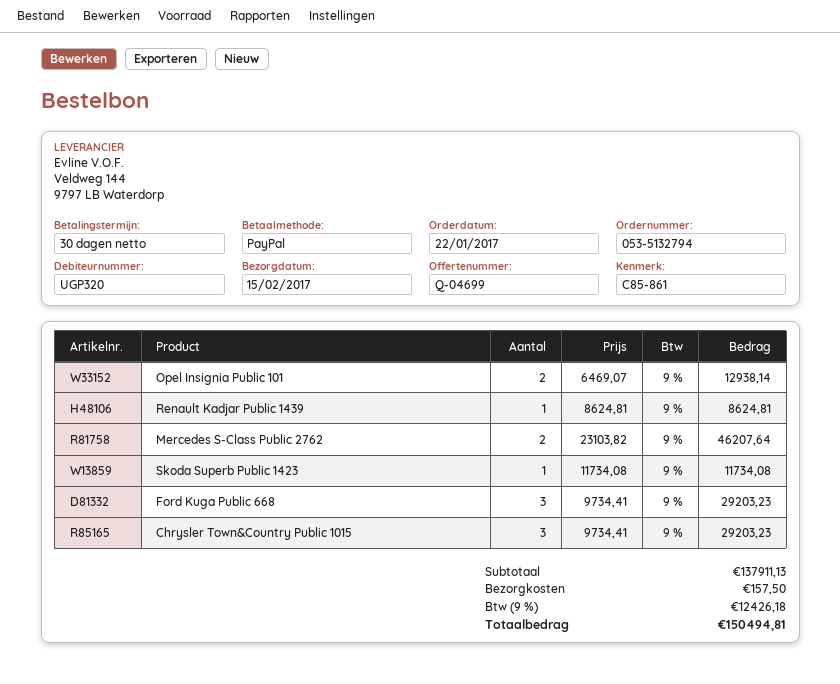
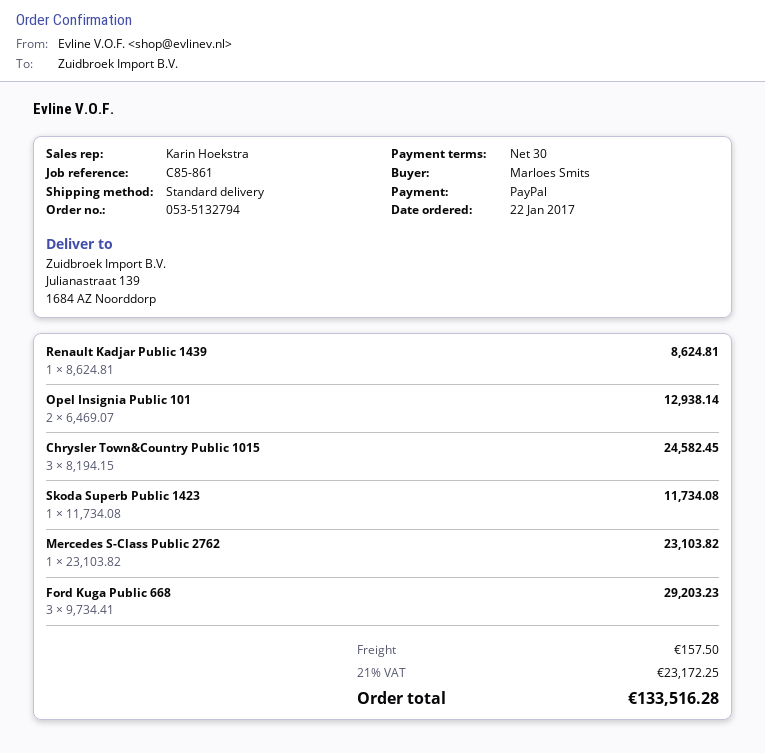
Mercedes S-Class Public 2762: 2 x 23103.82 = 46207.64 -> 1 x 23103.82 = 23103.82
Chrysler Town&Country Public 1015: 3 x 9734.41 = 29203.23 -> 3 x 8194.15 = 24582.45
tax: 9% = 12426.18 -> 21% = 23172.25
total: 150494.81 -> 133516.28

